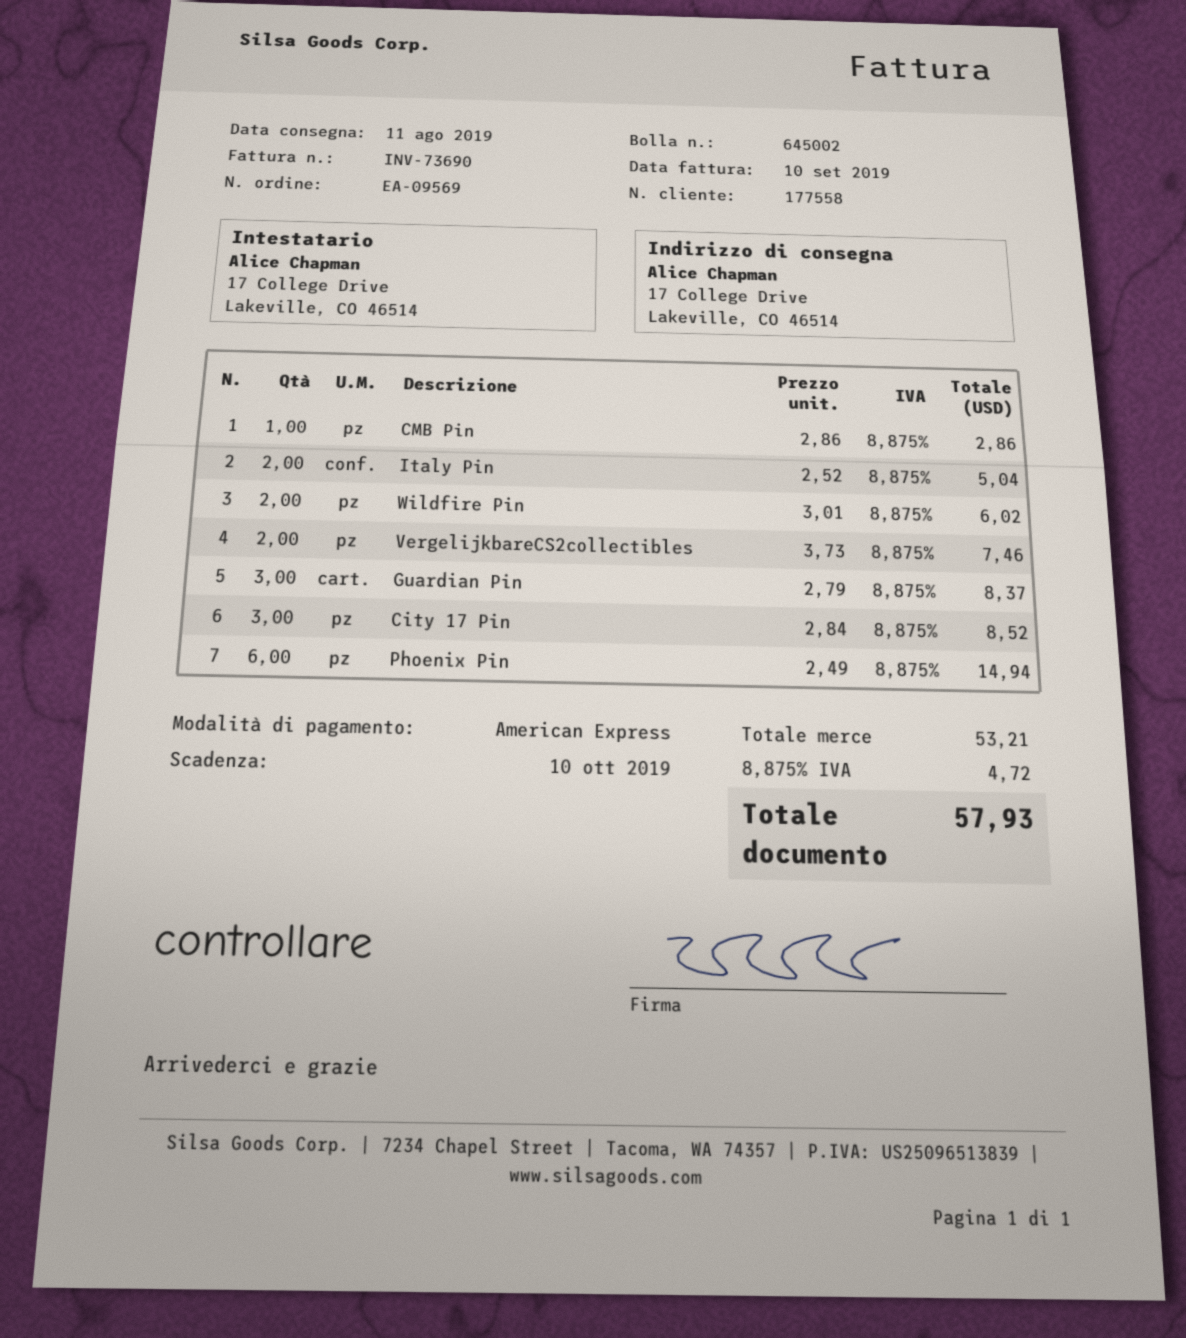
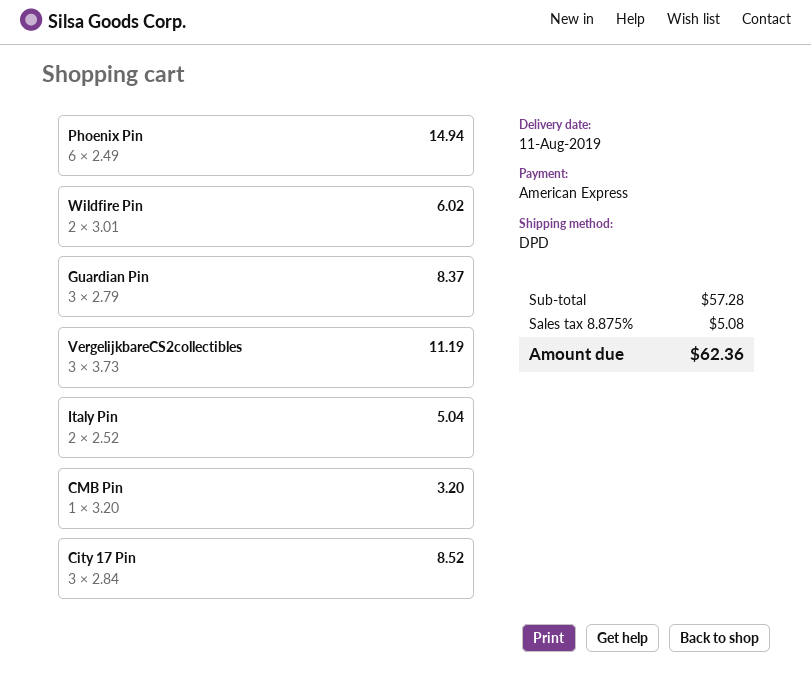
CMB Pin: 1 x 2.86 = 2.86 -> 1 x 3.20 = 3.20
VergelijkbareCS2collectibles: 2 x 3.73 = 7.46 -> 3 x 3.73 = 11.19
subtotal: 53.21 -> 57.28
tax: 8.875% = 4.72 -> 8.875% = 5.08
total: 57.93 -> 62.36

